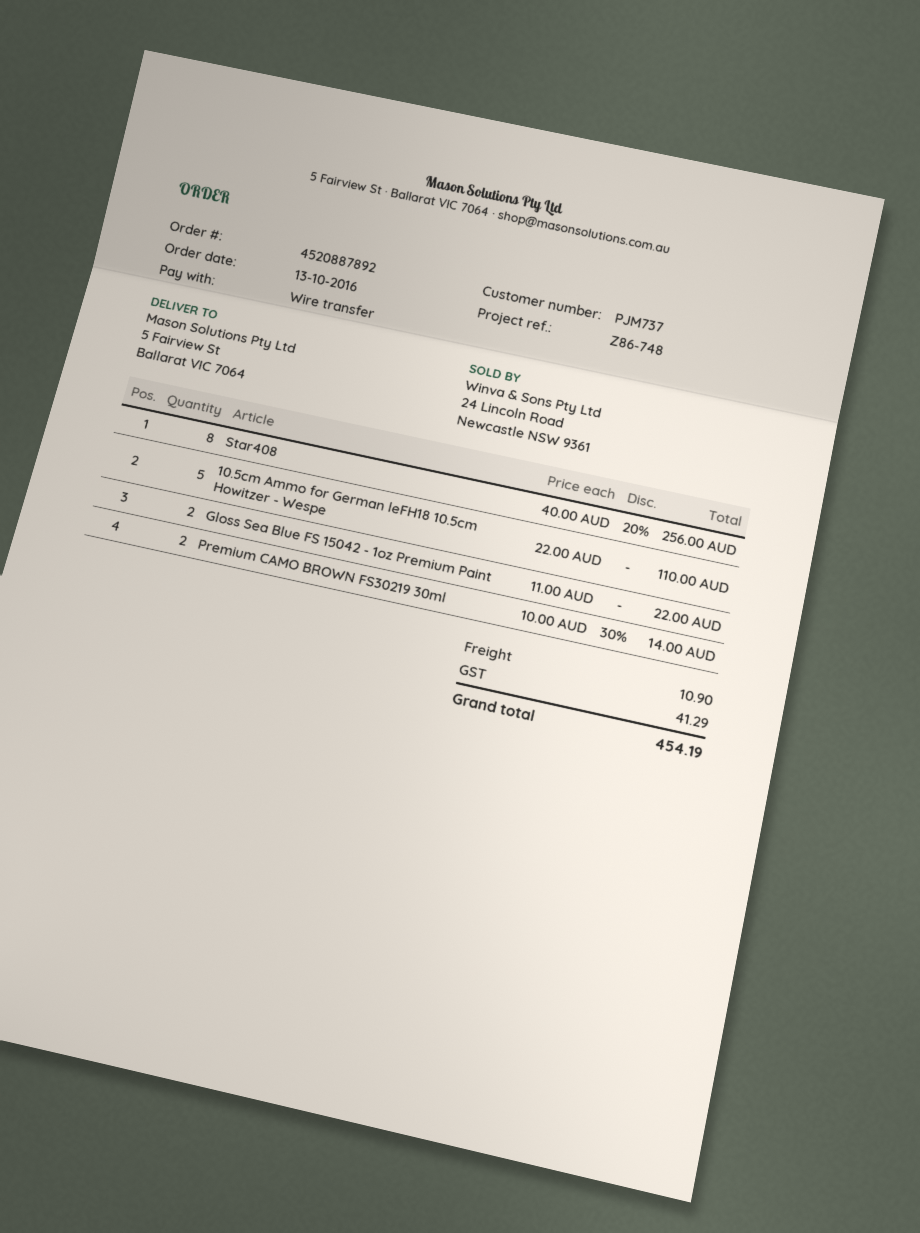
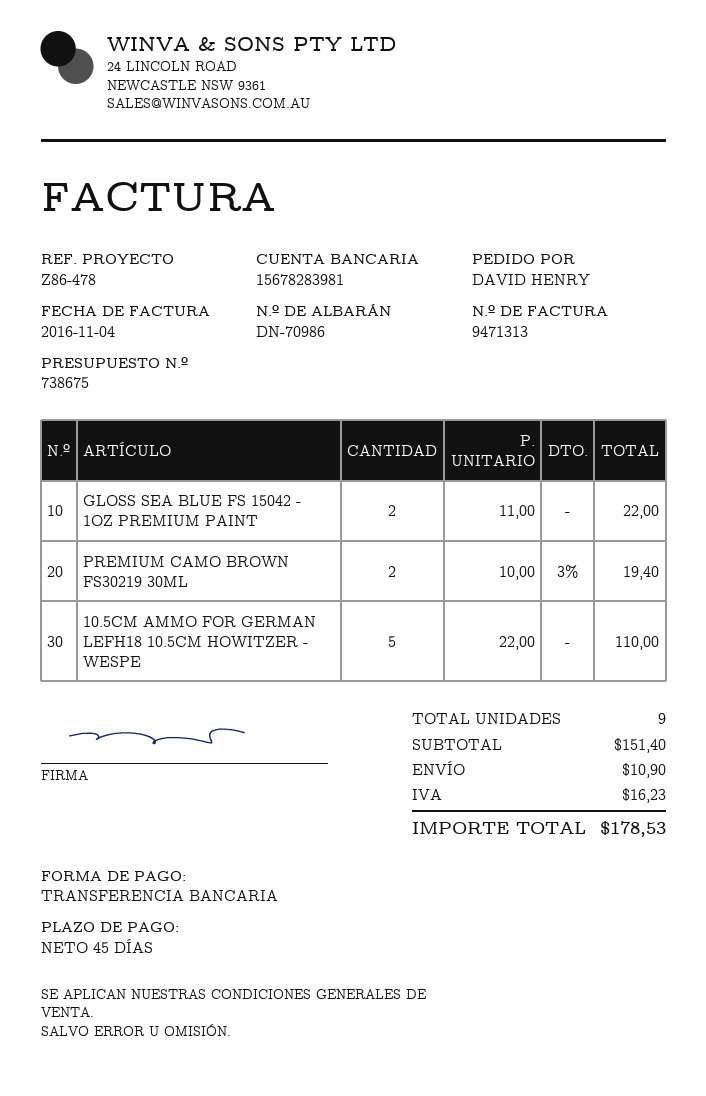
reference: Z86-748 -> Z86-478
Star408: 8 x 40.00 - 20% = 256.00 -> none
Premium CAMO BROWN FS30219 30ml: 2 x 10.00 - 30% = 14.00 -> 2 x 10.00 - 3% = 19.40
tax: 41.29 -> 16.23
total: 454.19 -> 178.53

